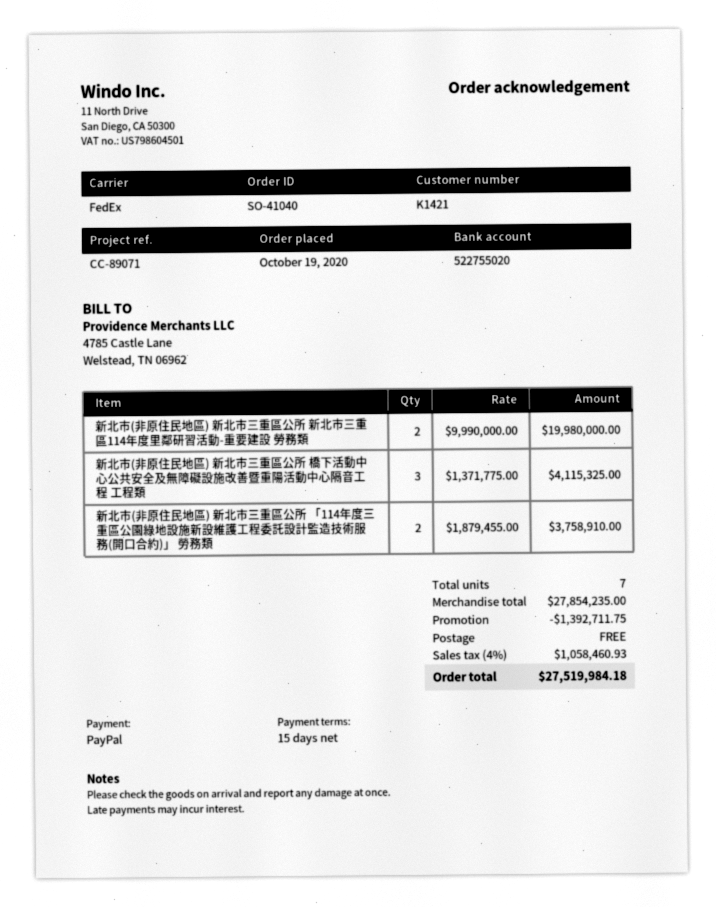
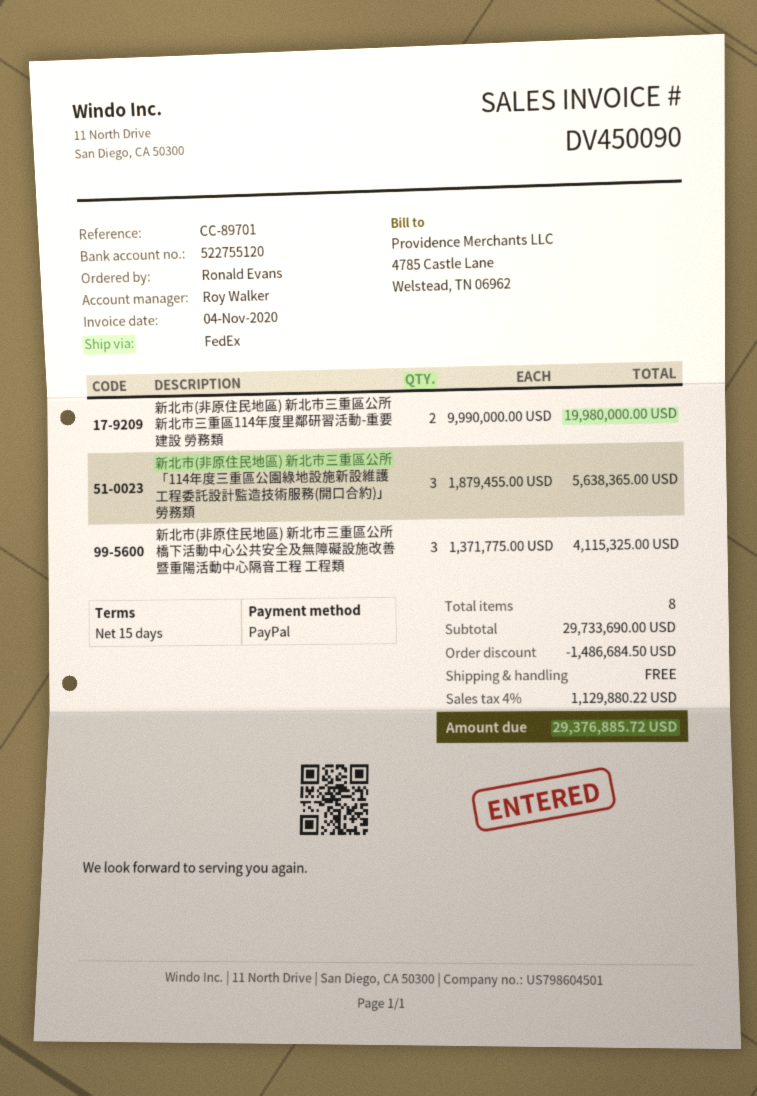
reference: CC-89071 -> CC-89701
bank account: 522755020 -> 522755120
新北市(非原住民地區) 新北市三重區公所 「114年度三重區公園綠地設施新設維護工程委託設計監造技術服務(開口合約)」 勞務類: 2 x 1879455.00 = 3758910.00 -> 3 x 1879455.00 = 5638365.00
total quantity: 7 -> 8
subtotal: 27854235.00 -> 29733690.00
discount: 1392711.75 -> 1486684.50
tax: 4% = 1058460.93 -> 4% = 1129880.22
total: 27519984.18 -> 29376885.72

